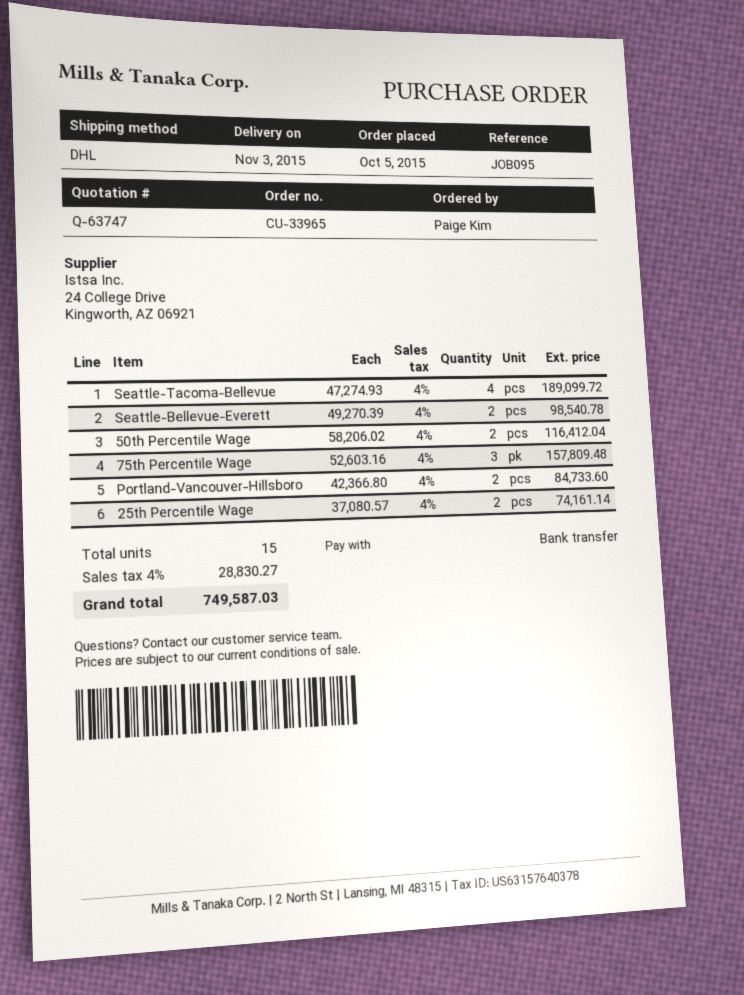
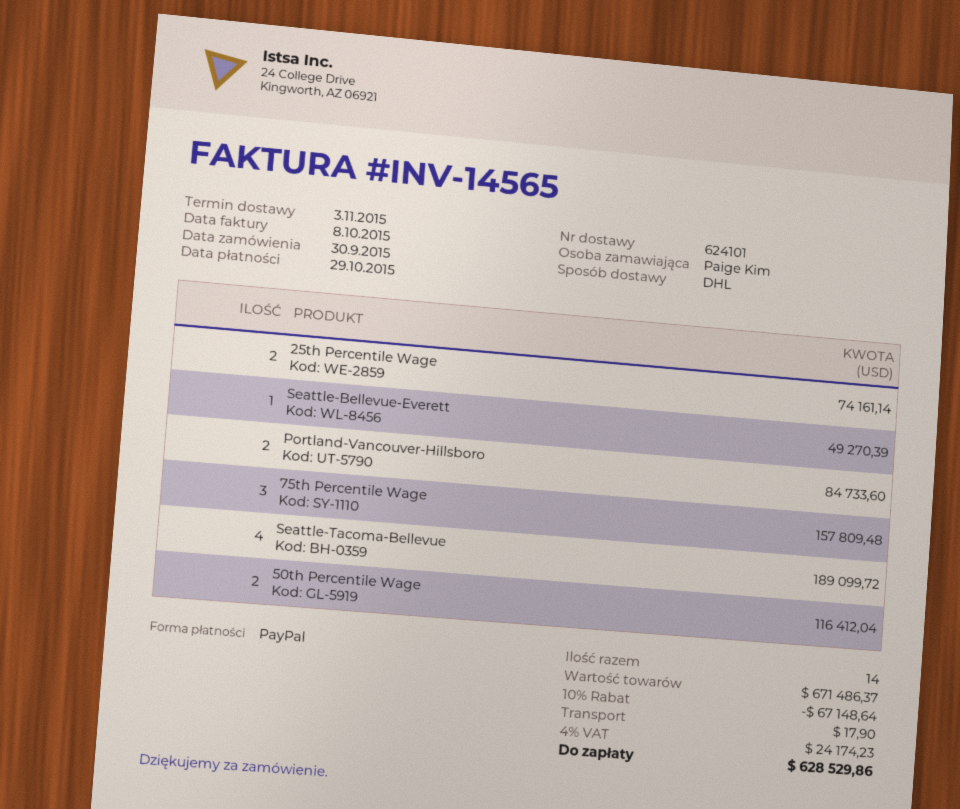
order date: 2015-10-05 -> 2015-09-30
payment method: bank transfer -> PayPal
Seattle-Bellevue-Everett: 2 for 98540.78 -> 1 for 49270.39
total quantity: 15 -> 14
discount: none -> 10% = 67148.64
shipping: none -> 17.90
tax: 4% = 28830.27 -> 4% = 24174.23
total: 749587.03 -> 628529.86

